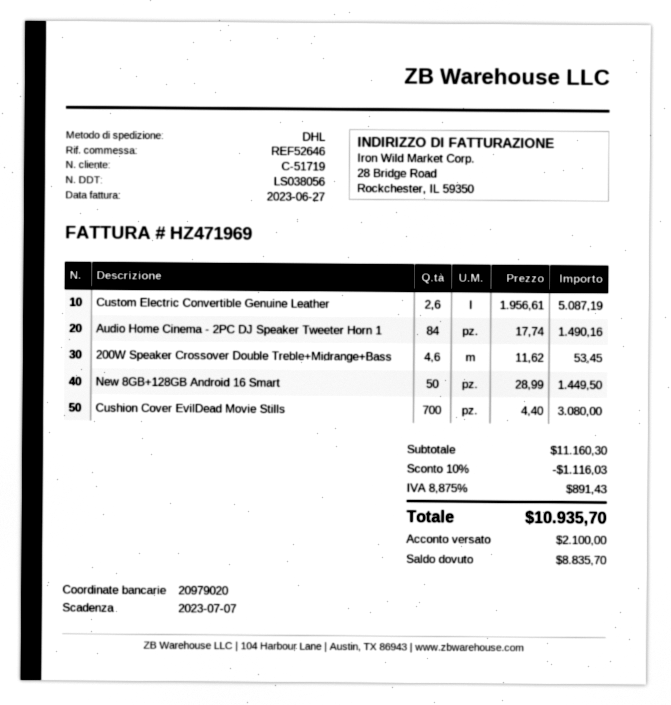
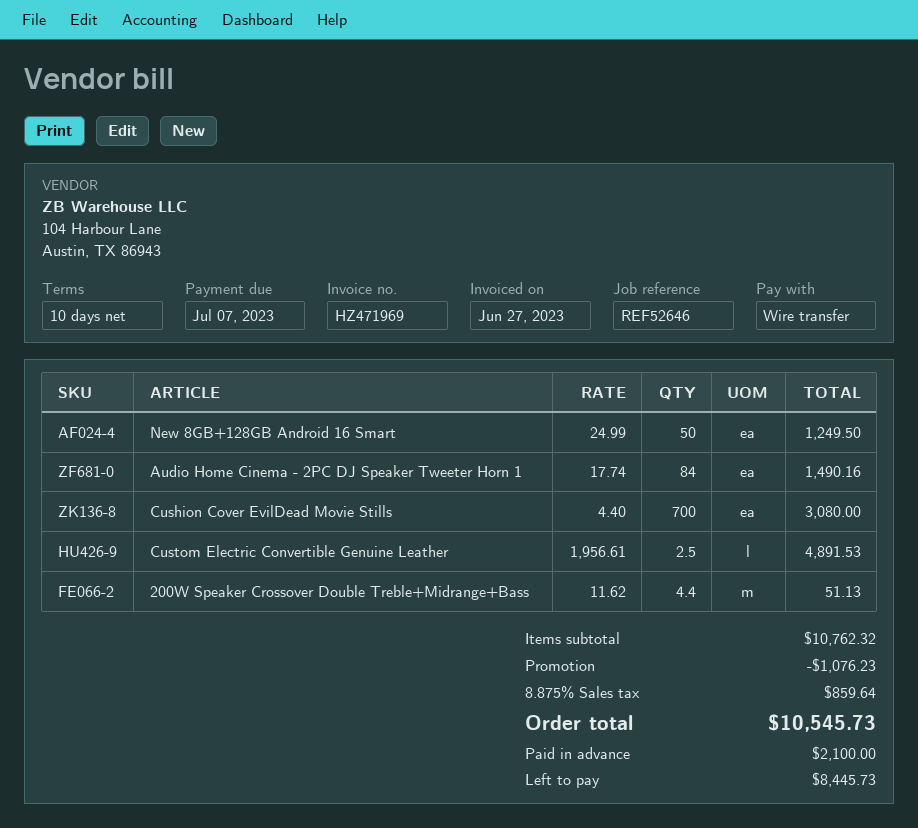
Custom Electric Convertible Genuine Leather: 2.6 x 1956.61 = 5087.19 -> 2.5 x 1956.61 = 4891.53
200W Speaker Crossover Double Treble+Midrange+Bass: 4.6 x 11.62 = 53.45 -> 4.4 x 11.62 = 51.13
New 8GB+128GB Android 16 Smart: 50 x 28.99 = 1449.50 -> 50 x 24.99 = 1249.50
subtotal: 11160.30 -> 10762.32
discount: 1116.03 -> 1076.23
tax: 8.875% = 891.43 -> 8.875% = 859.64
total: 10935.70 -> 10545.73
balance: 8835.70 -> 8445.73

